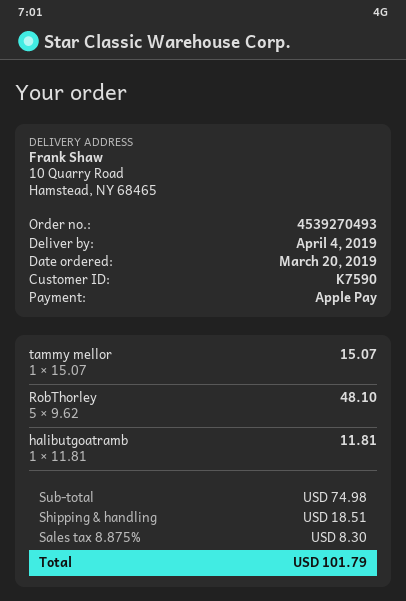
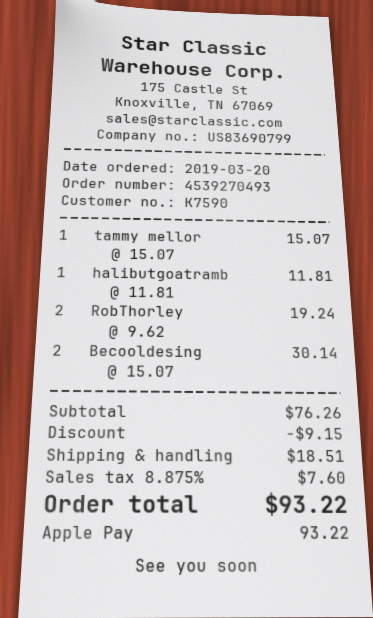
RobThorley: 5 x 9.62 = 48.10 -> 2 x 9.62 = 19.24
Becooldesing: none -> 2 x 15.07 = 30.14
subtotal: 74.98 -> 76.26
discount: none -> 9.15
tax: 8.875% = 8.30 -> 8.875% = 7.60
total: 101.79 -> 93.22

